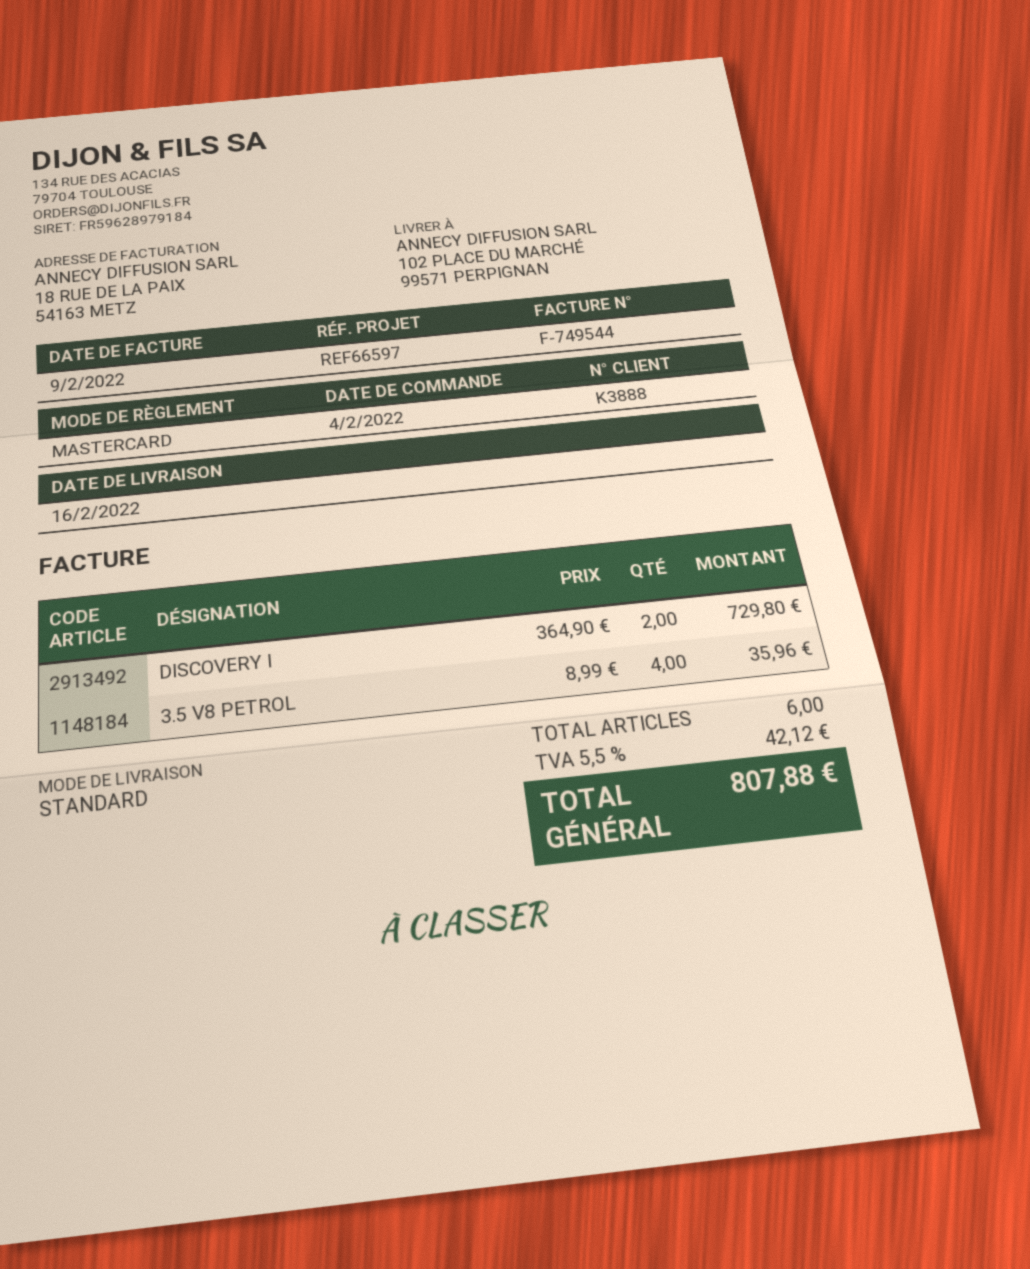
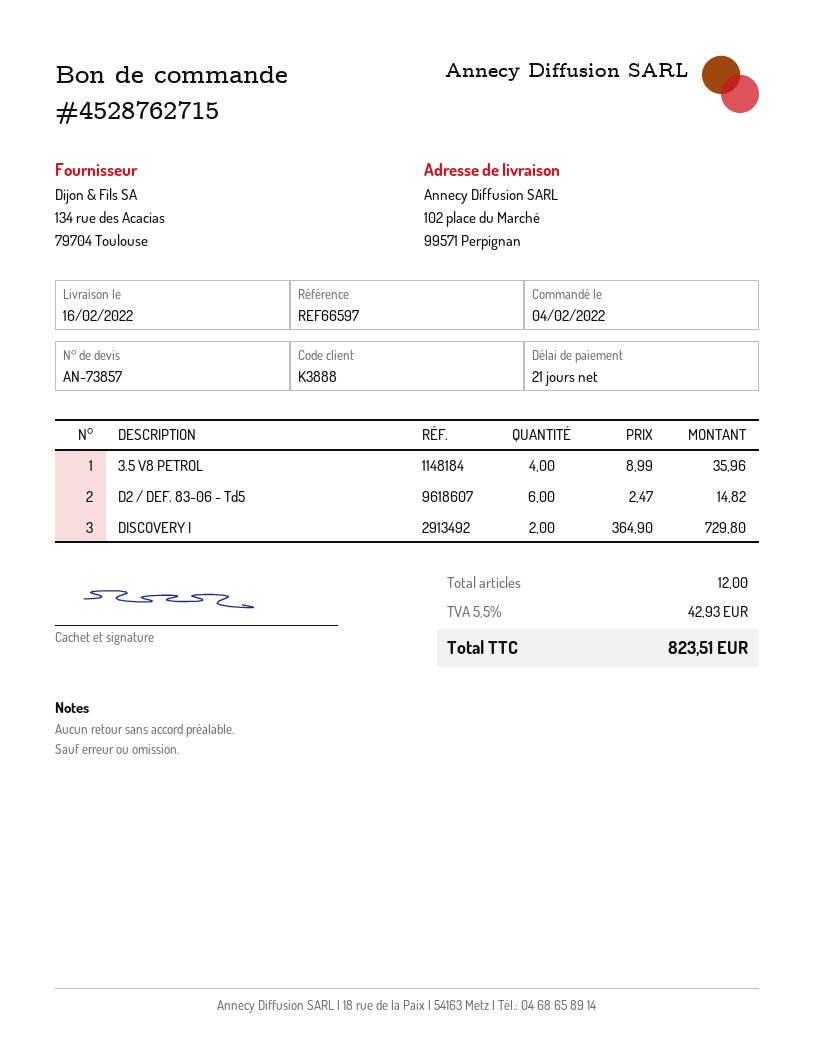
D2 / DEF. 83-06 - Td5: none -> 6 x 2.47 = 14.82
total quantity: 6 -> 12
tax: 5.5% = 42.12 -> 5.5% = 42.93
total: 807.88 -> 823.51

